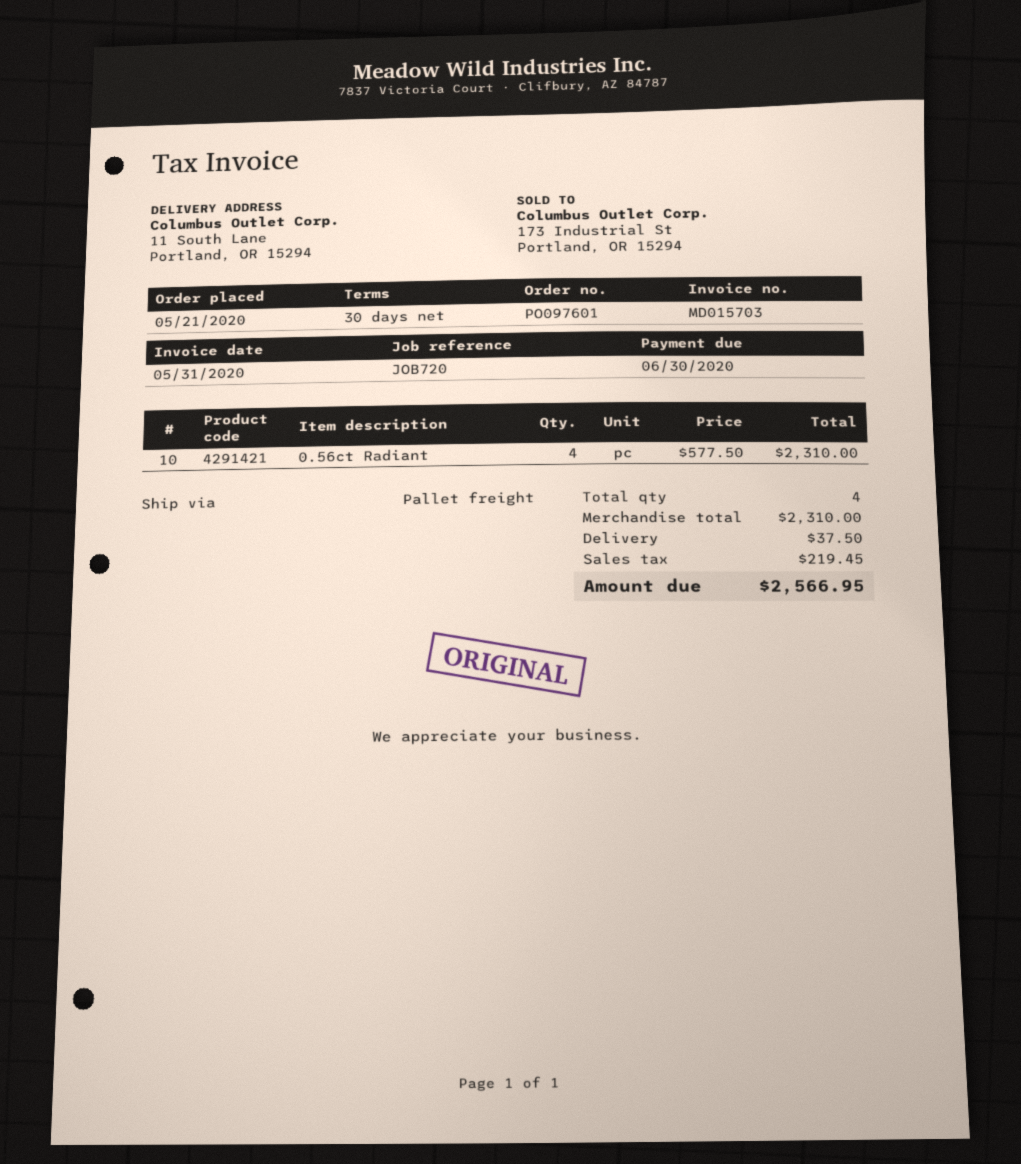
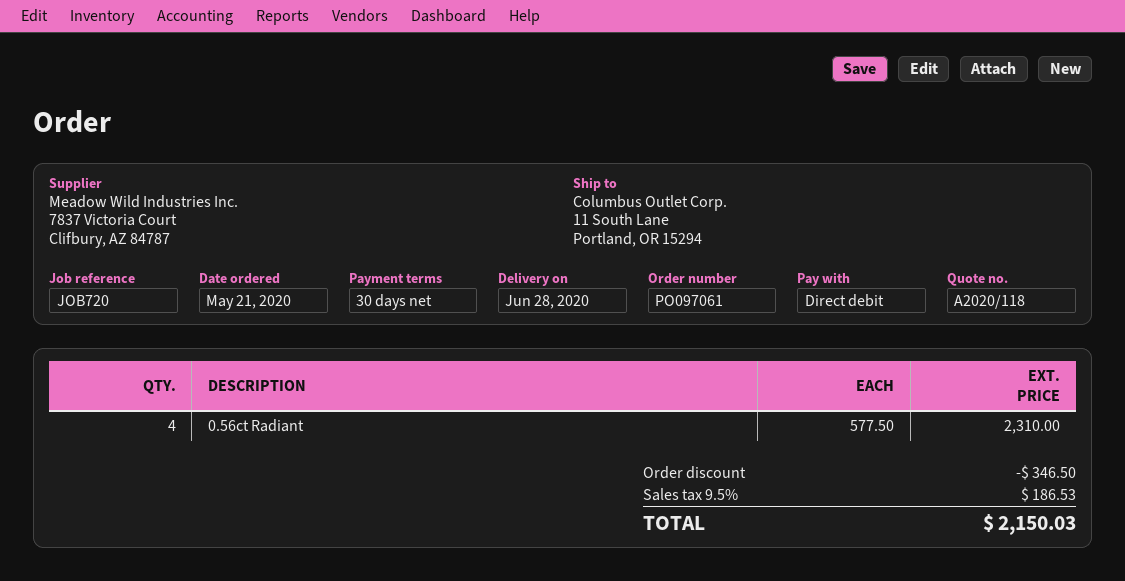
order number: PO097601 -> PO097061
discount: none -> 346.50
shipping: 37.50 -> none
tax: 219.45 -> 186.53
total: 2566.95 -> 2150.03

